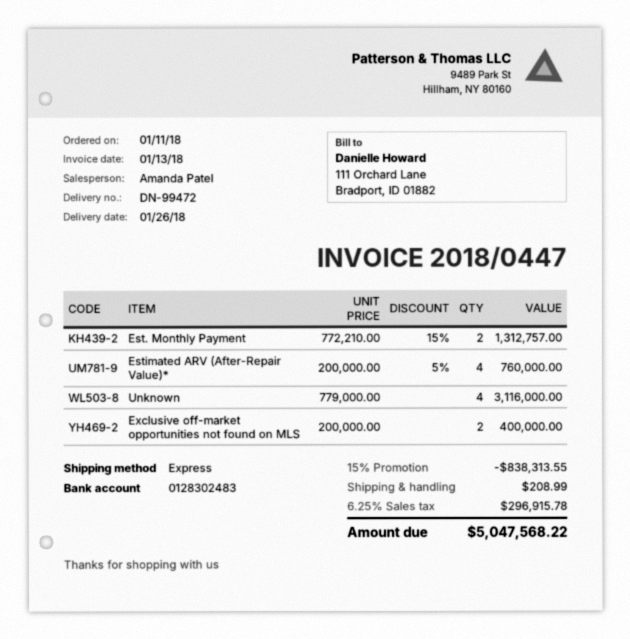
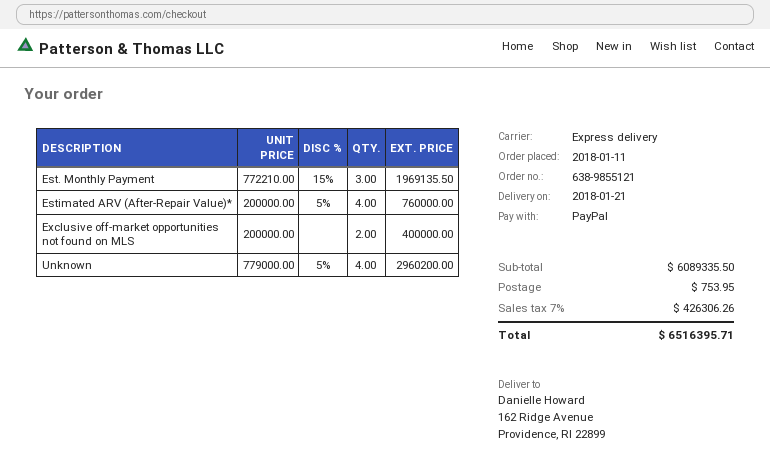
delivery date: 2018-01-26 -> 2018-01-21
Est. Monthly Payment: 2 x 772210.00 - 15% = 1312757.00 -> 3 x 772210.00 - 15% = 1969135.50
Unknown: 4 x 779000.00 = 3116000.00 -> 4 x 779000.00 - 5% = 2960200.00
discount: 15% = 838313.55 -> none
shipping: 208.99 -> 753.95
tax: 6.25% = 296915.78 -> 7% = 426306.26
total: 5047568.22 -> 6516395.71

